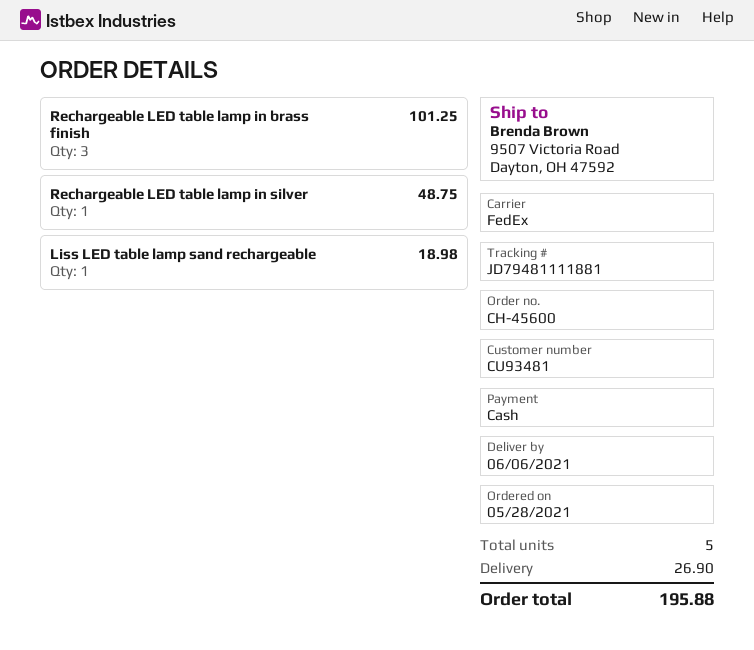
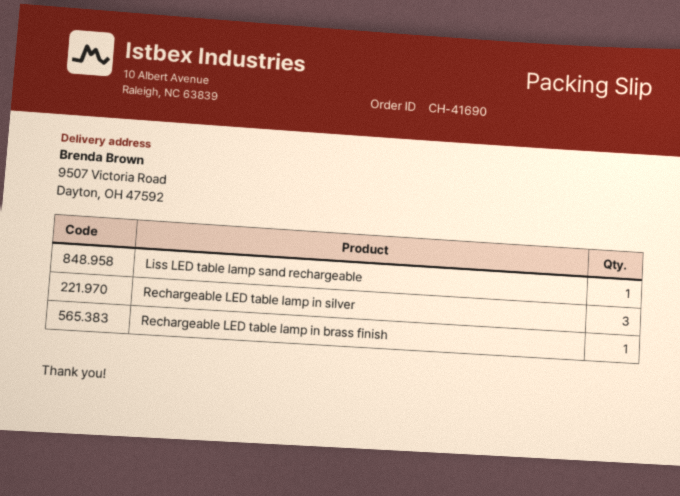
order number: CH-45600 -> CH-41690
Rechargeable LED table lamp in brass finish: 3 -> 1
Rechargeable LED table lamp in silver: 1 -> 3

